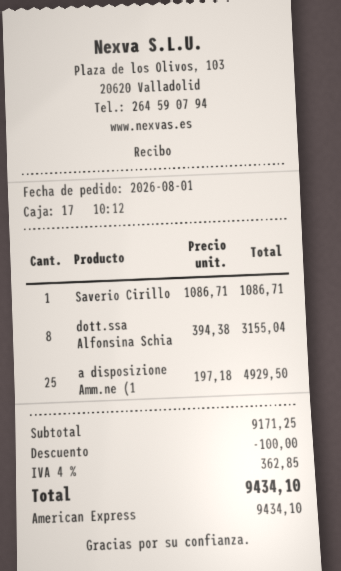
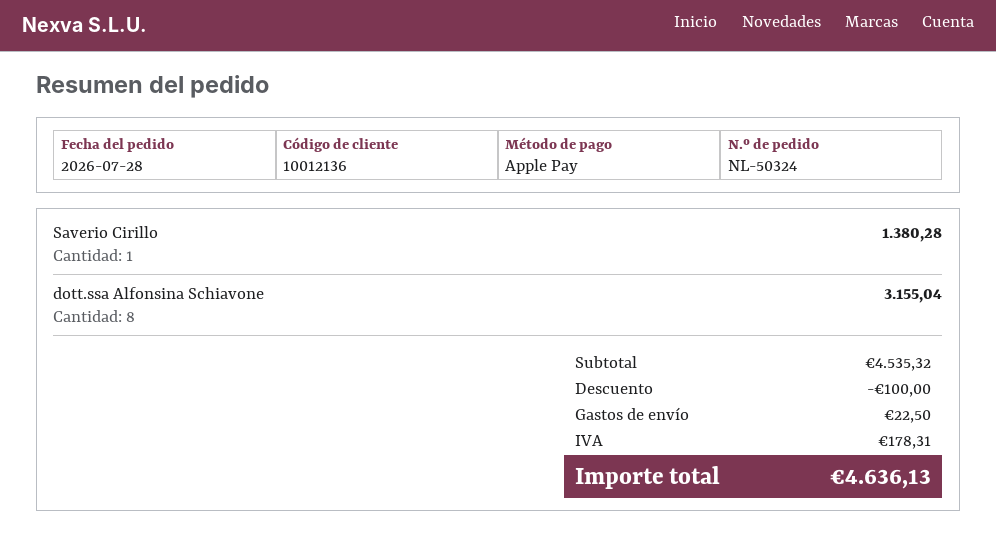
order date: 2026-08-01 -> 2026-07-28
payment method: American Express -> Apple Pay
Saverio Cirillo: 1 for 1086.71 -> 1 for 1380.28
a disposizione Amm.ne (1: 25 for 4929.50 -> none
subtotal: 9171.25 -> 4535.32
shipping: none -> 22.50
tax: 362.85 -> 178.31
total: 9434.10 -> 4636.13

